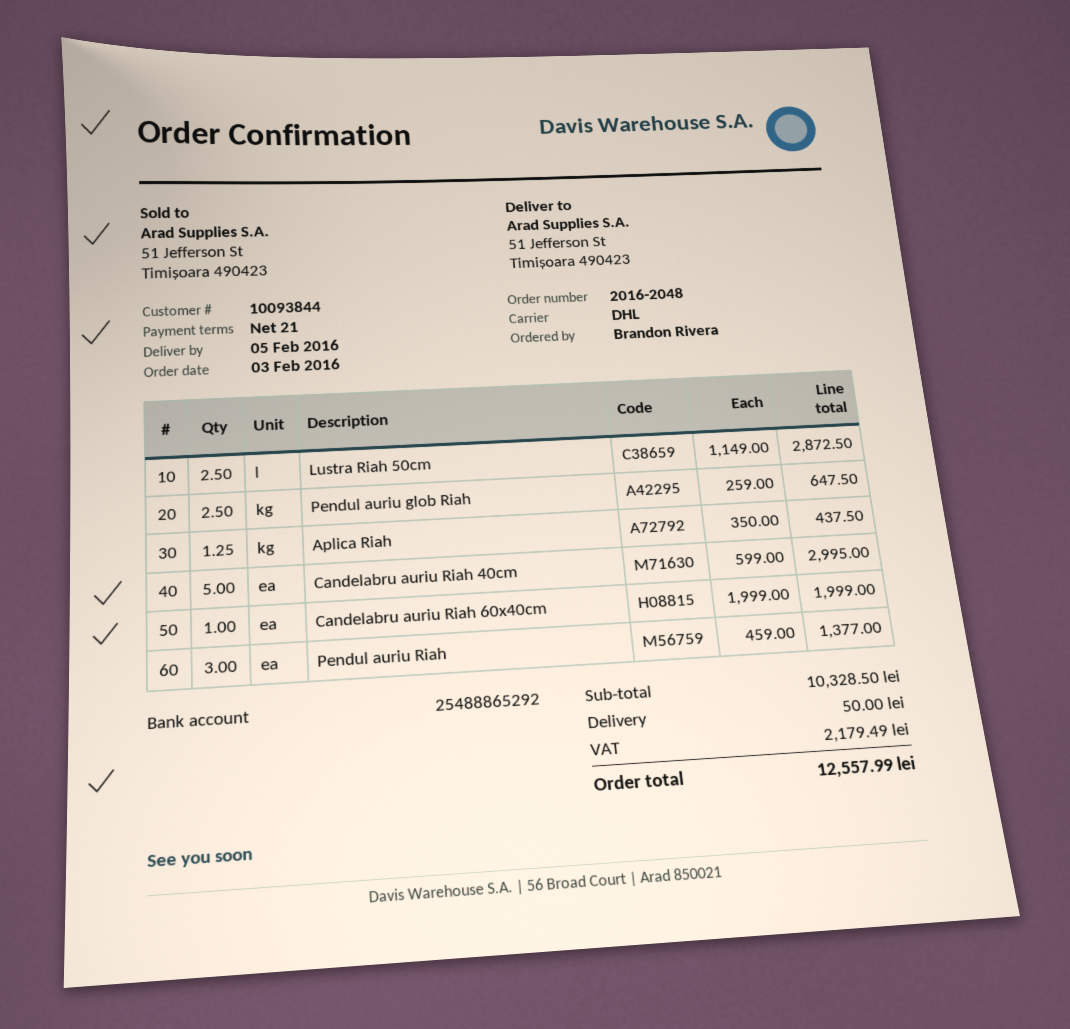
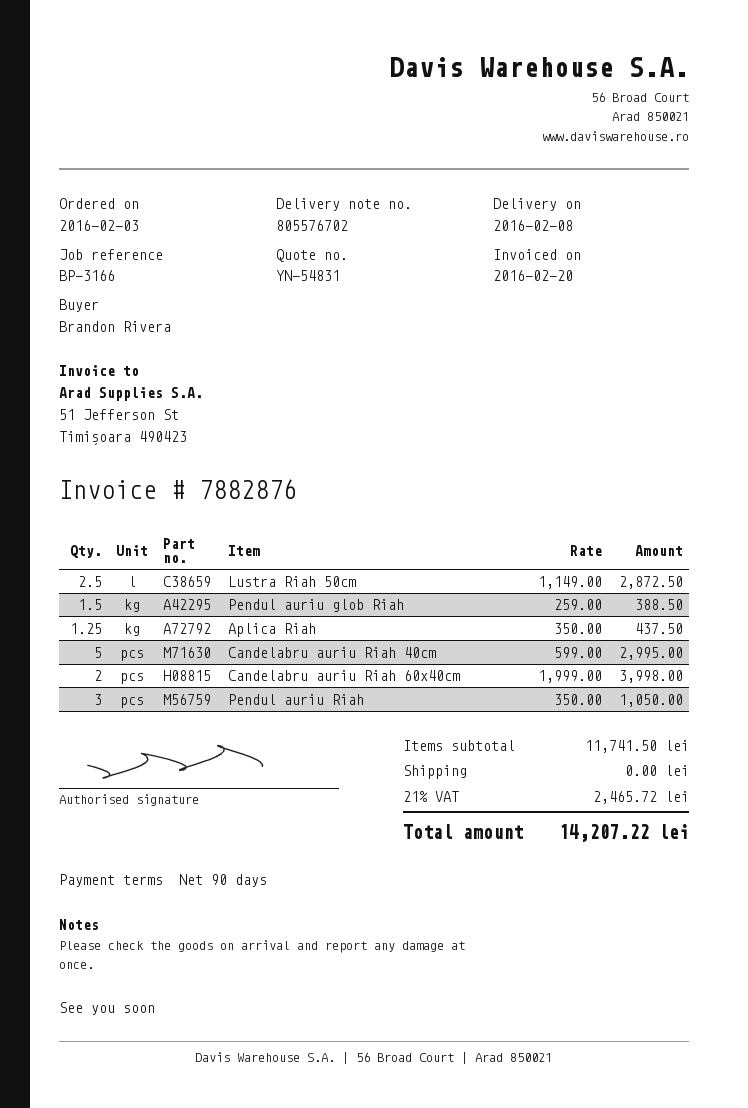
delivery date: 2016-02-05 -> 2016-02-08
payment terms: 21 days -> 90 days
Pendul auriu glob Riah: 2.5 x 259.00 = 647.50 -> 1.5 x 259.00 = 388.50
Candelabru auriu Riah 60x40cm: 1 x 1999.00 = 1999.00 -> 2 x 1999.00 = 3998.00
Pendul auriu Riah: 3 x 459.00 = 1377.00 -> 3 x 350.00 = 1050.00
subtotal: 10328.50 -> 11741.50
shipping: 50.00 -> 0.00
tax: 2179.49 -> 2465.72
total: 12557.99 -> 14207.22

